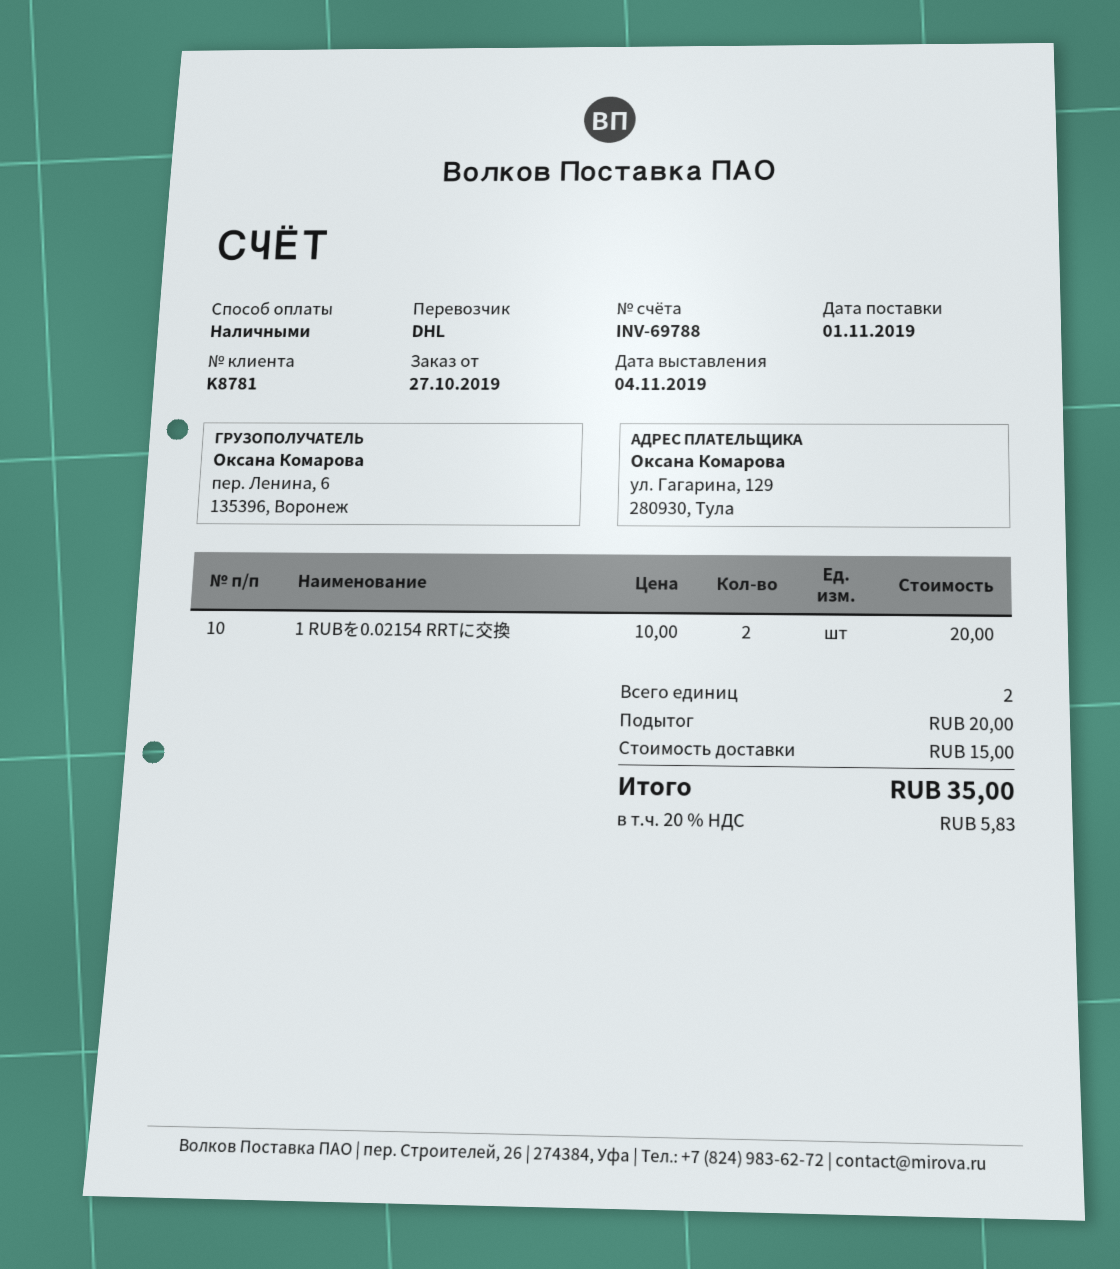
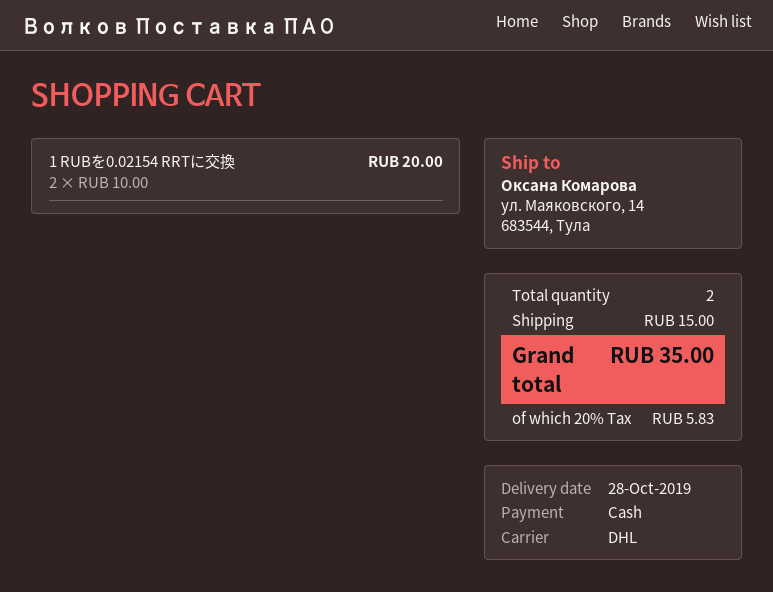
delivery date: 2019-11-01 -> 2019-10-28
ship to: пер. Ленина, 6, 135396, Воронеж -> ул. Маяковского, 14, 683544, Тула

